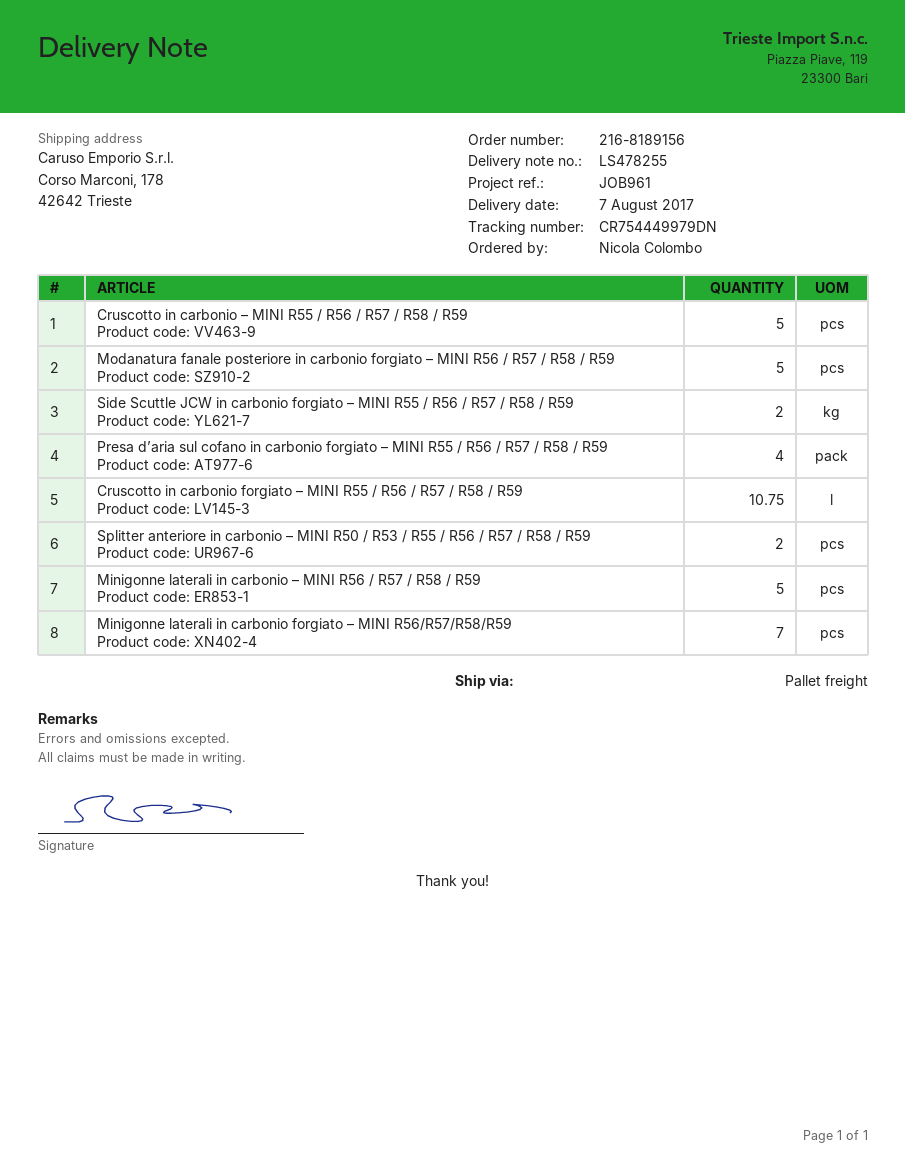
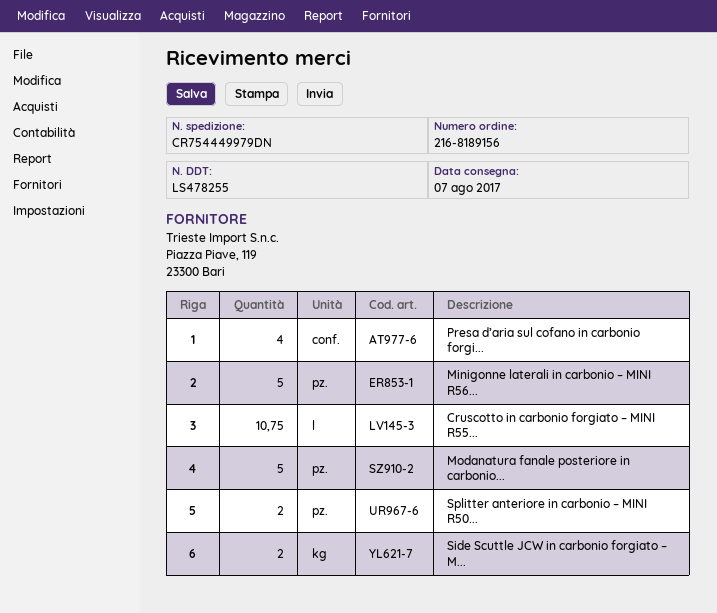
Cruscotto in carbonio – MINI R55 / R56 / R57 / R58 / R59: 5 -> none
Minigonne laterali in carbonio forgiato – MINI R56/R57/R58/R59: 7 -> none

